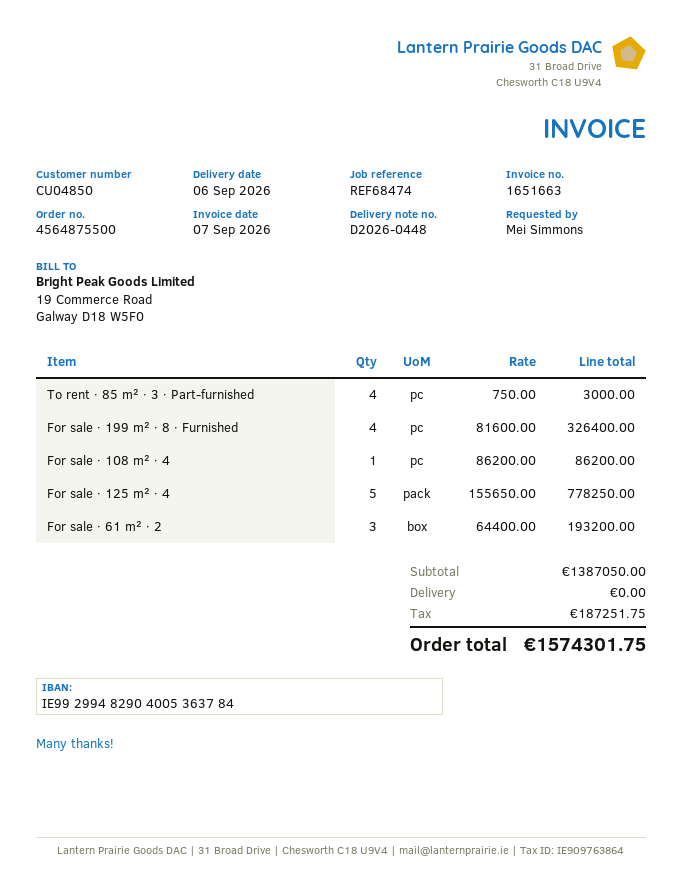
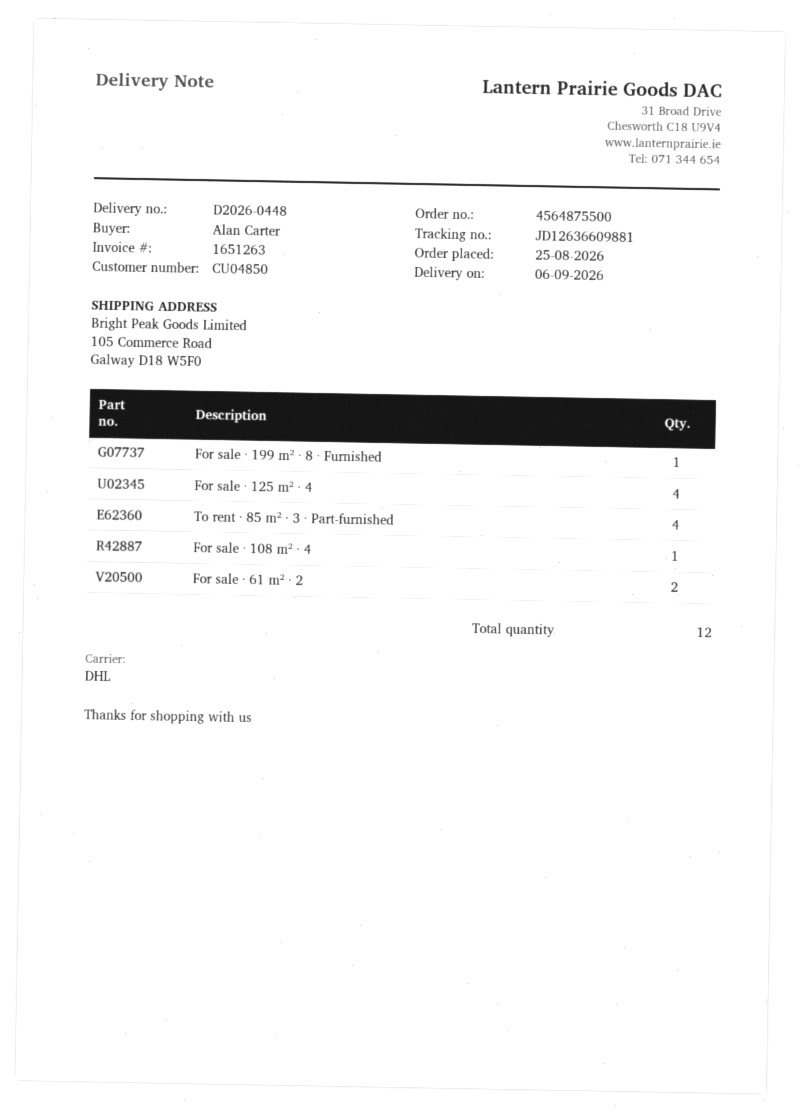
invoice number: 1651663 -> 1651263
ordered by: Mei Simmons -> Alan Carter
For sale · 199 m² · 8 · Furnished: 4 -> 1
For sale · 125 m² · 4: 5 -> 4
For sale · 61 m² · 2: 3 -> 2

